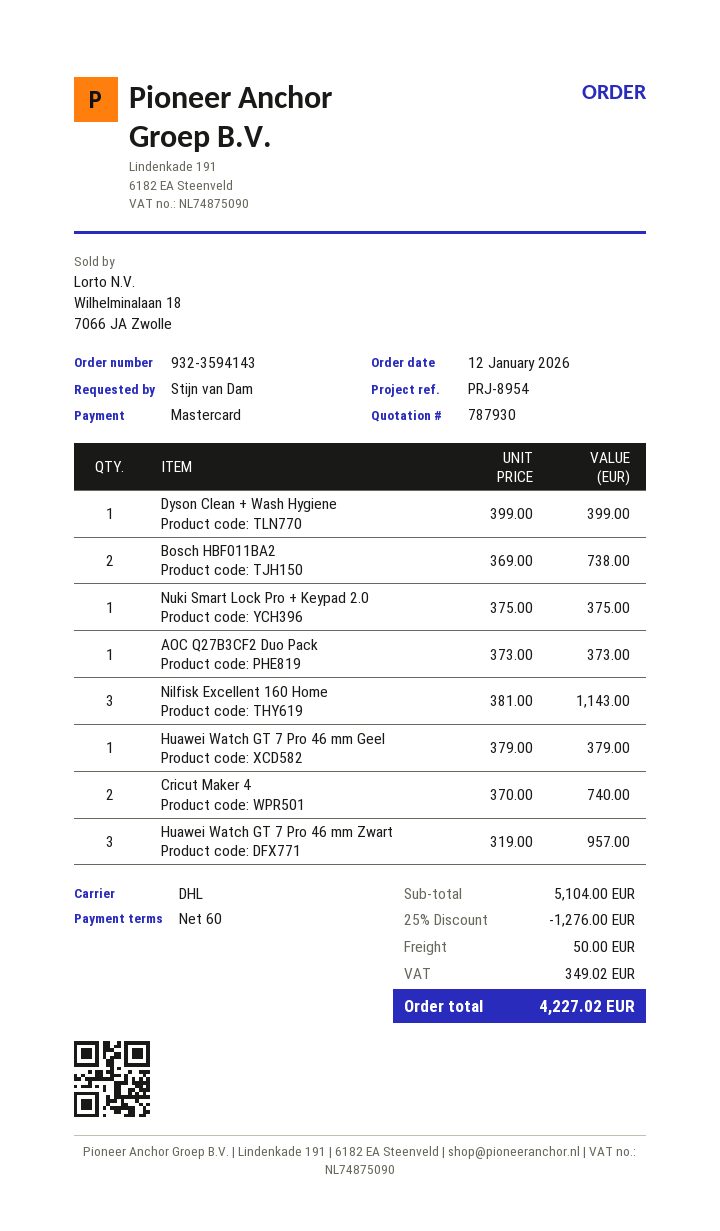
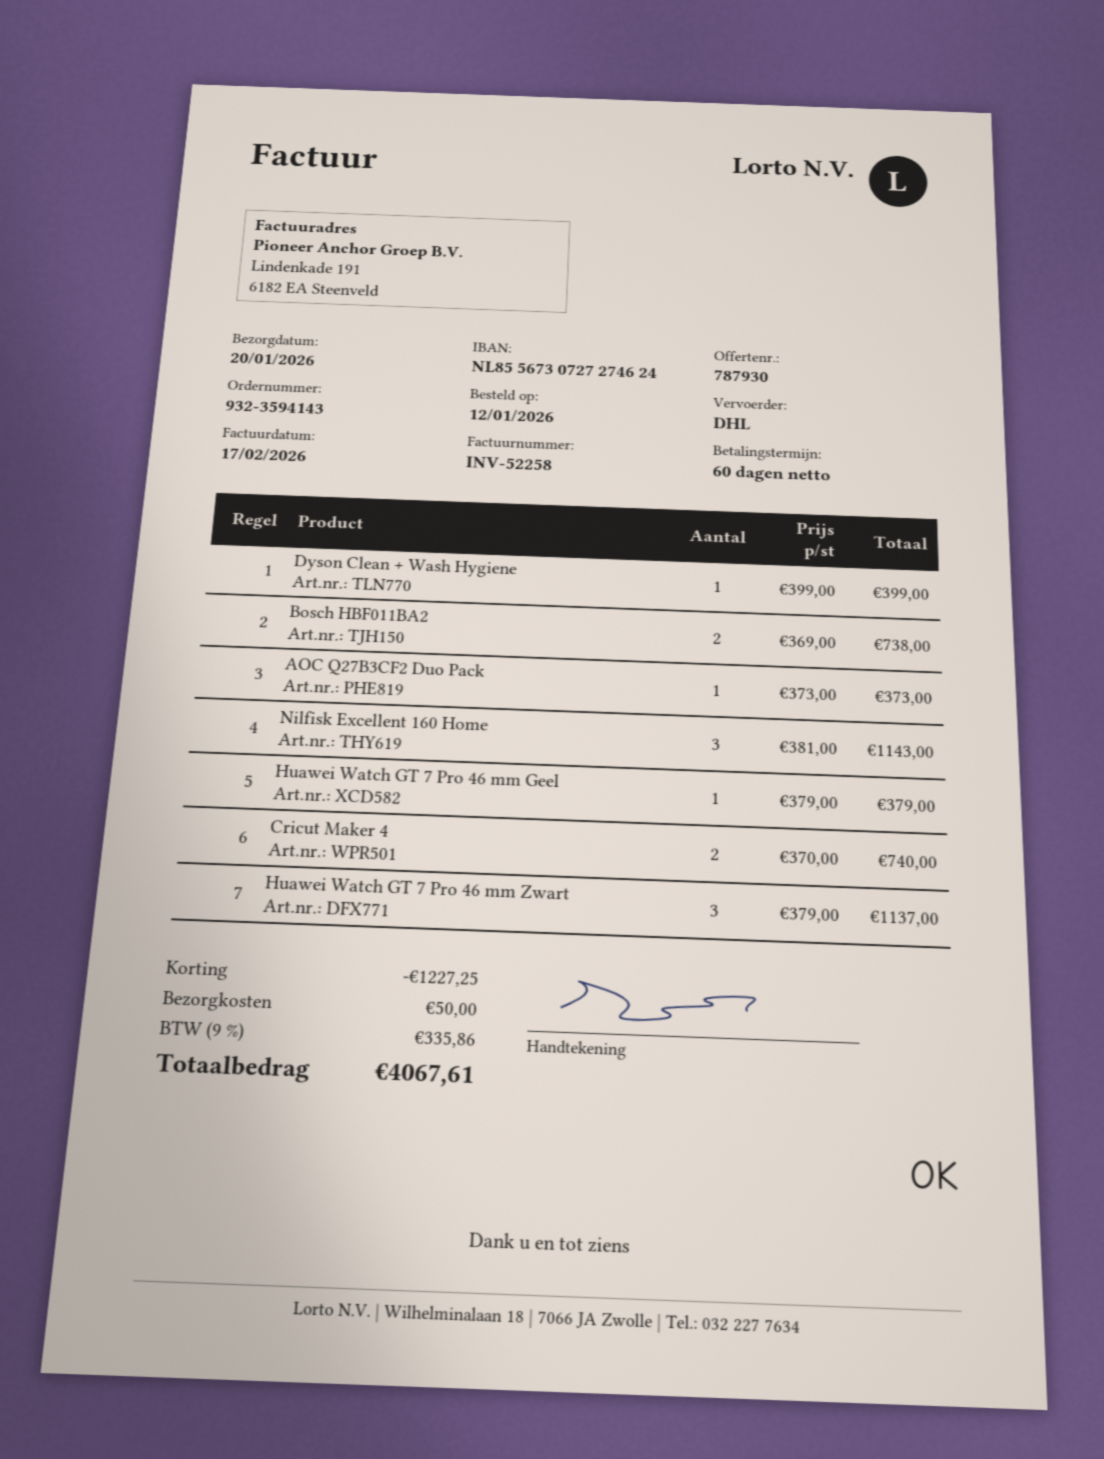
Nuki Smart Lock Pro + Keypad 2.0: 1 x 375.00 = 375.00 -> none
Huawei Watch GT 7 Pro 46 mm Zwart: 3 x 319.00 = 957.00 -> 3 x 379.00 = 1137.00
discount: 1276.00 -> 1227.25
tax: 349.02 -> 335.86
total: 4227.02 -> 4067.61

